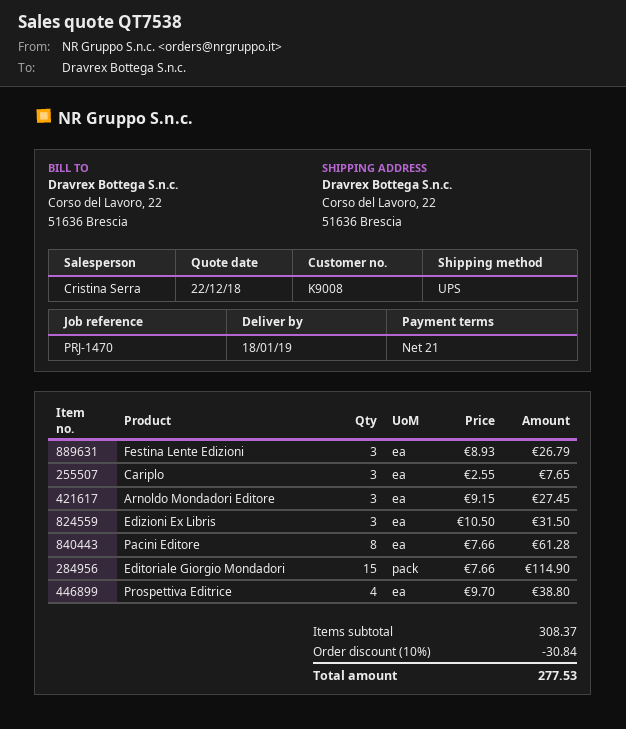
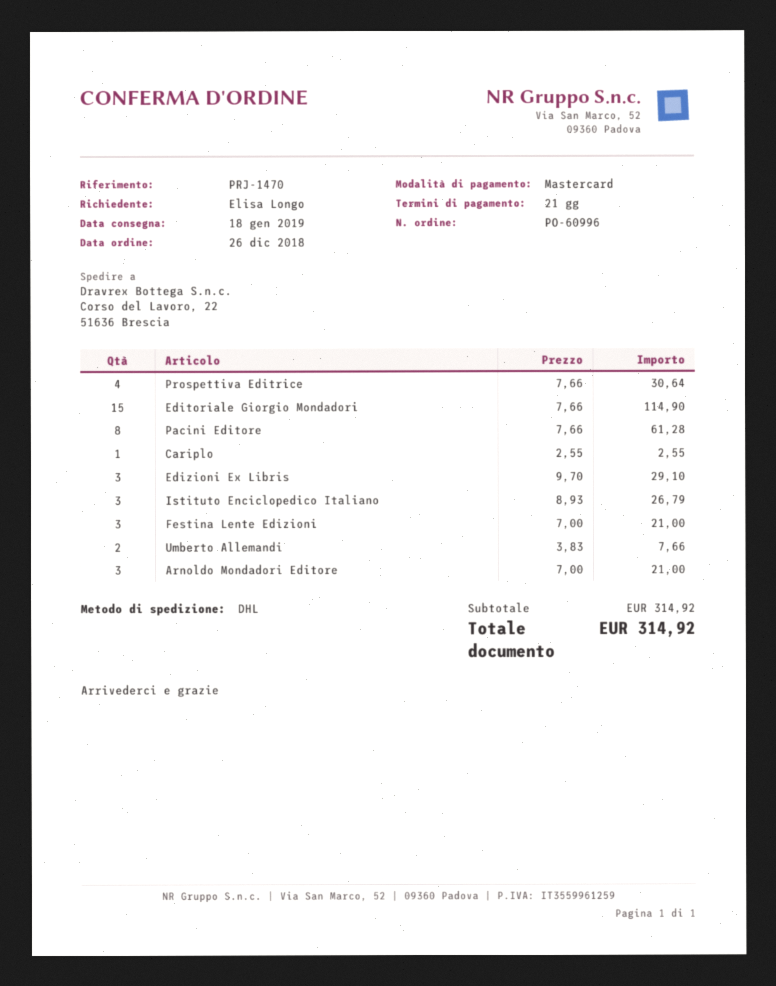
shipping method: UPS -> DHL
Festina Lente Edizioni: 3 x 8.93 = 26.79 -> 3 x 7.00 = 21.00
Cariplo: 3 x 2.55 = 7.65 -> 1 x 2.55 = 2.55
Arnoldo Mondadori Editore: 3 x 9.15 = 27.45 -> 3 x 7.00 = 21.00
Edizioni Ex Libris: 3 x 10.50 = 31.50 -> 3 x 9.70 = 29.10
Prospettiva Editrice: 4 x 9.70 = 38.80 -> 4 x 7.66 = 30.64
Istituto Enciclopedico Italiano: none -> 3 x 8.93 = 26.79
Umberto Allemandi: none -> 2 x 3.83 = 7.66
subtotal: 308.37 -> 314.92
discount: 10% = 30.84 -> none
total: 277.53 -> 314.92

